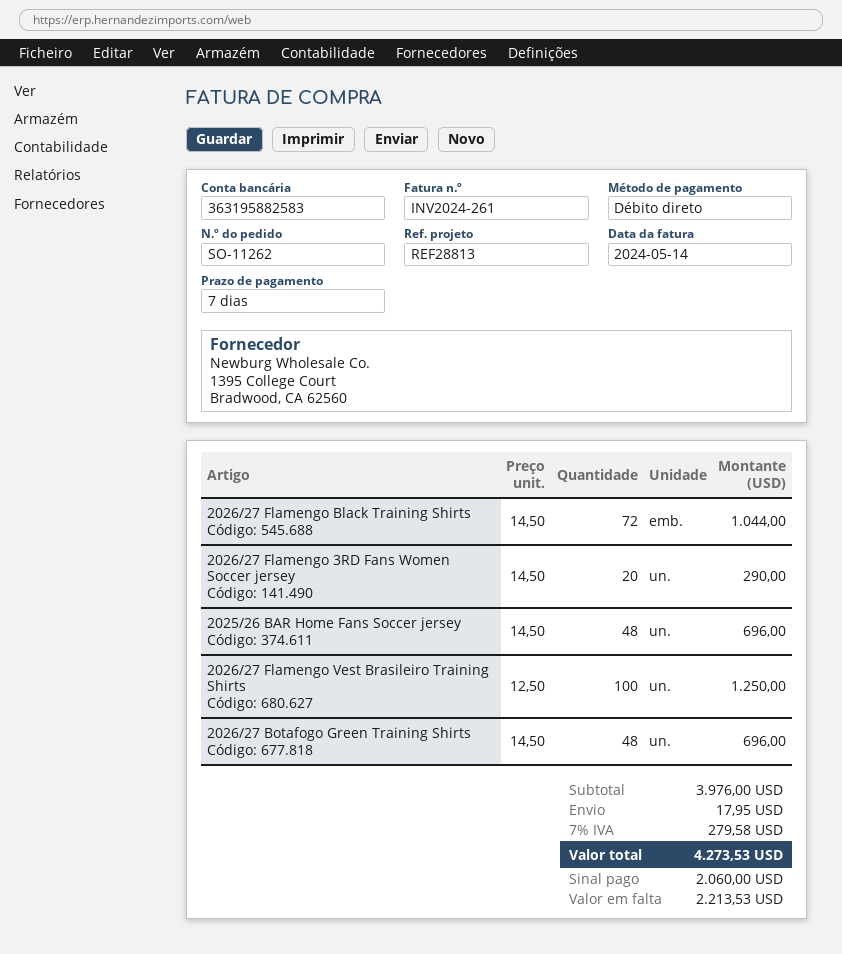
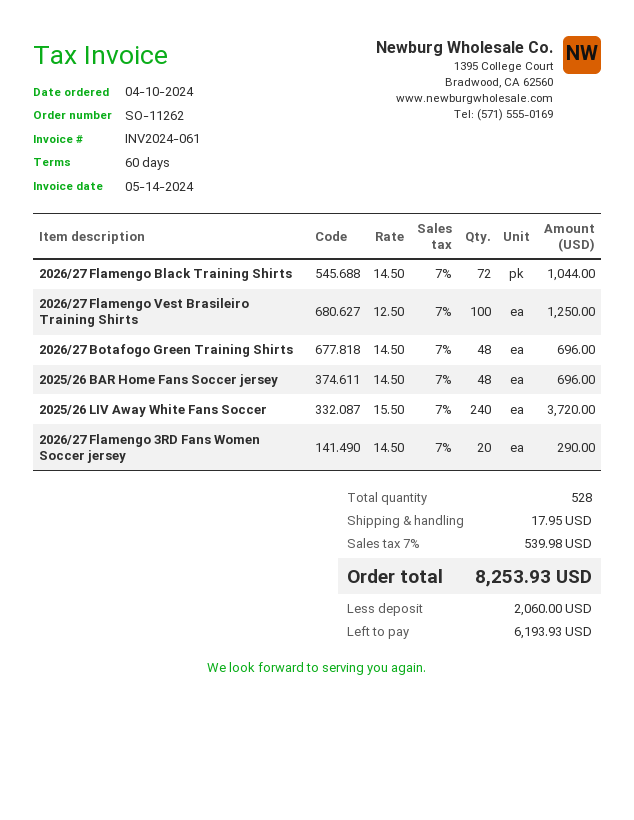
invoice number: INV2024-261 -> INV2024-061
payment terms: 7 days -> 60 days
2025/26 LIV Away White Fans Soccer: none -> 240 x 15.50 = 3720.00
tax: 7% = 279.58 -> 7% = 539.98
total: 4273.53 -> 8253.93
balance: 2213.53 -> 6193.93

